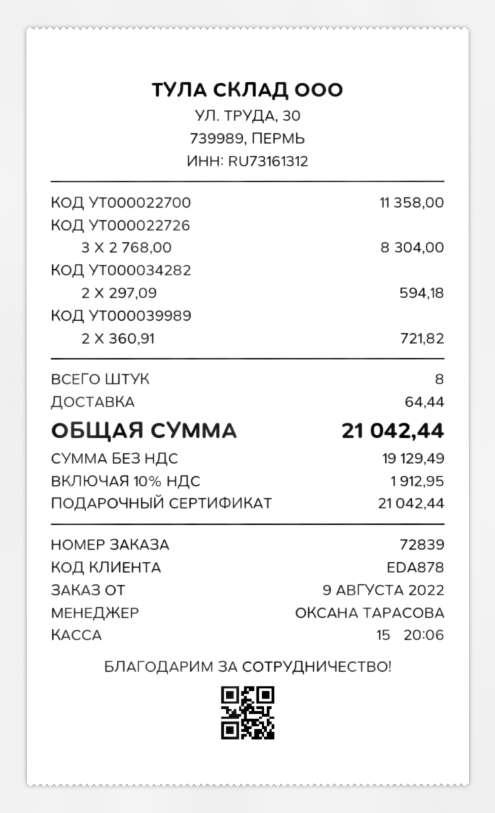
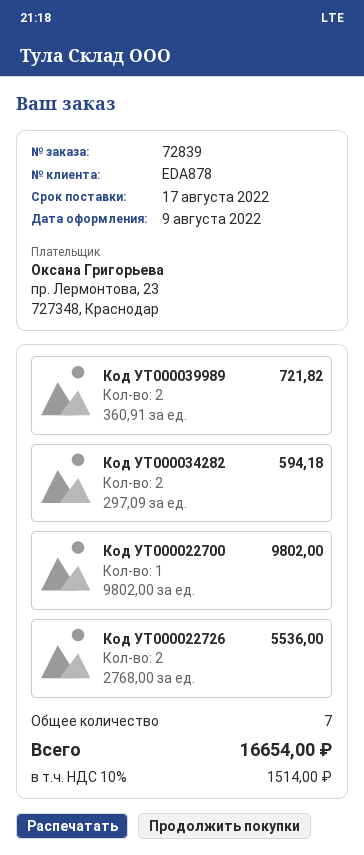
КОД УТ000022700: 1 x 11358.00 = 11358.00 -> 1 x 9802.00 = 9802.00
КОД УТ000022726: 3 x 2768.00 = 8304.00 -> 2 x 2768.00 = 5536.00
total quantity: 8 -> 7
shipping: 64.44 -> none
tax: 10% = 1912.95 -> 10% = 1514.00
total: 21042.44 -> 16654.00

